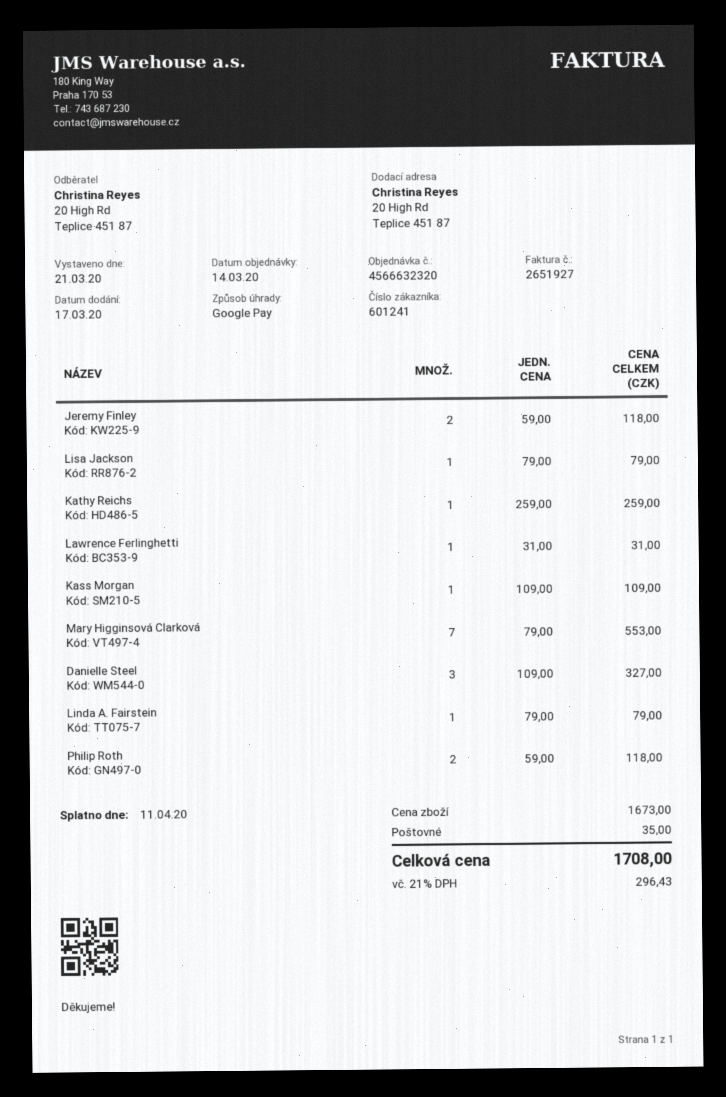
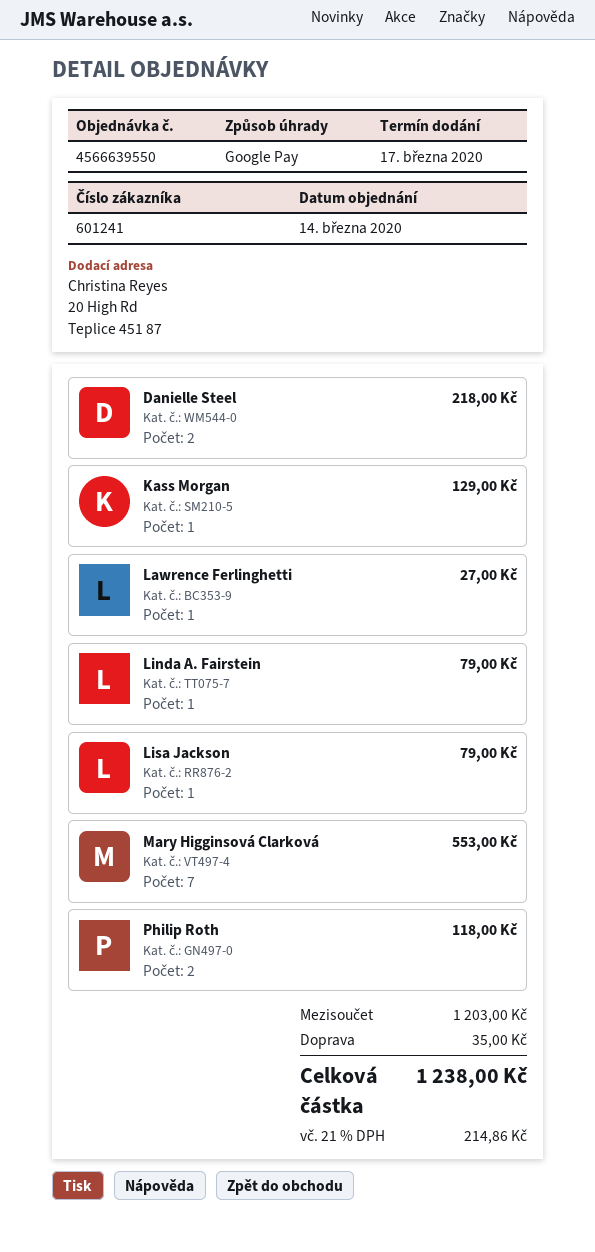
order number: 4566632320 -> 4566639550
Jeremy Finley: 2 for 118.00 -> none
Kathy Reichs: 1 for 259.00 -> none
Lawrence Ferlinghetti: 1 for 31.00 -> 1 for 27.00
Kass Morgan: 1 for 109.00 -> 1 for 129.00
Danielle Steel: 3 for 327.00 -> 2 for 218.00
subtotal: 1673.00 -> 1203.00
tax: 21% = 296.43 -> 21% = 214.86
total: 1708.00 -> 1238.00

